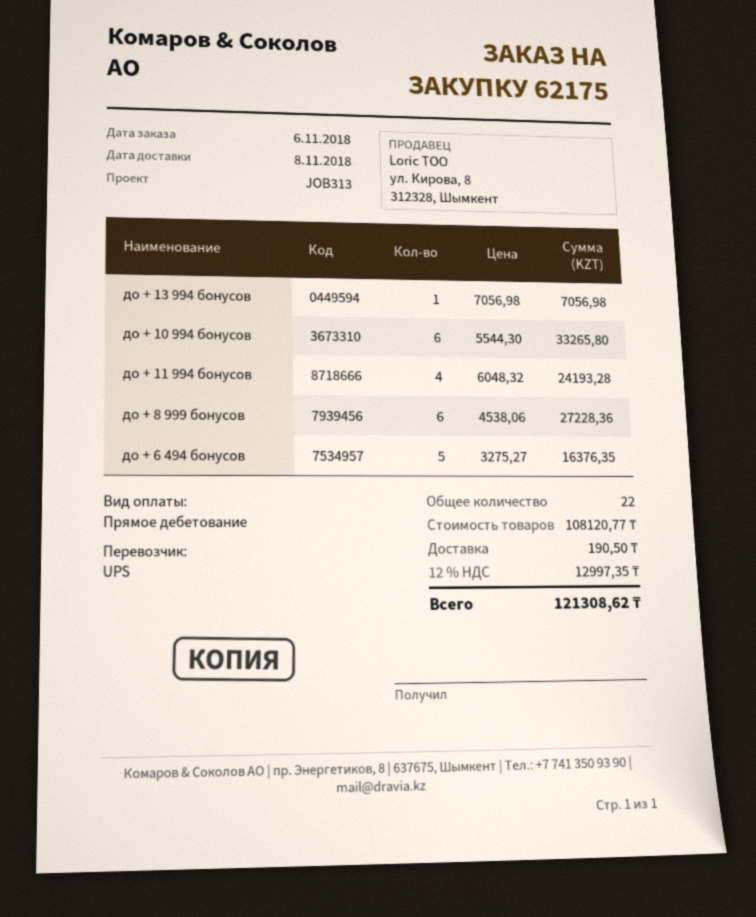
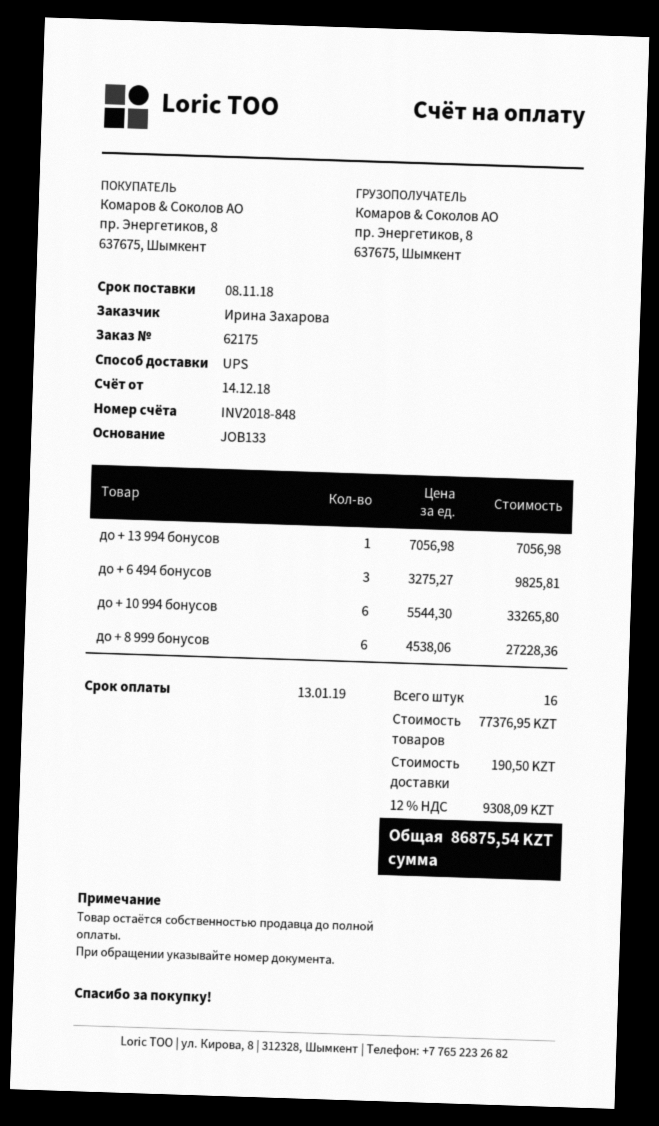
reference: JOB313 -> JOB133
до + 11 994 бонусов: 4 x 6048.32 = 24193.28 -> none
до + 6 494 бонусов: 5 x 3275.27 = 16376.35 -> 3 x 3275.27 = 9825.81
total quantity: 22 -> 16
subtotal: 108120.77 -> 77376.95
tax: 12% = 12997.35 -> 12% = 9308.09
total: 121308.62 -> 86875.54

